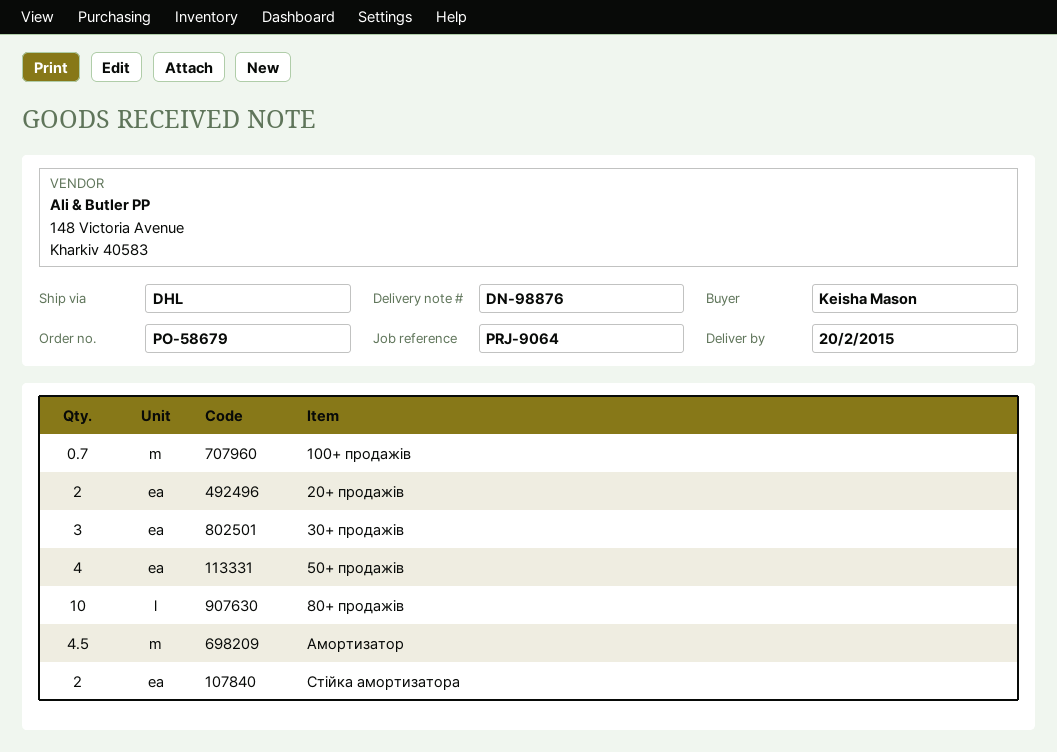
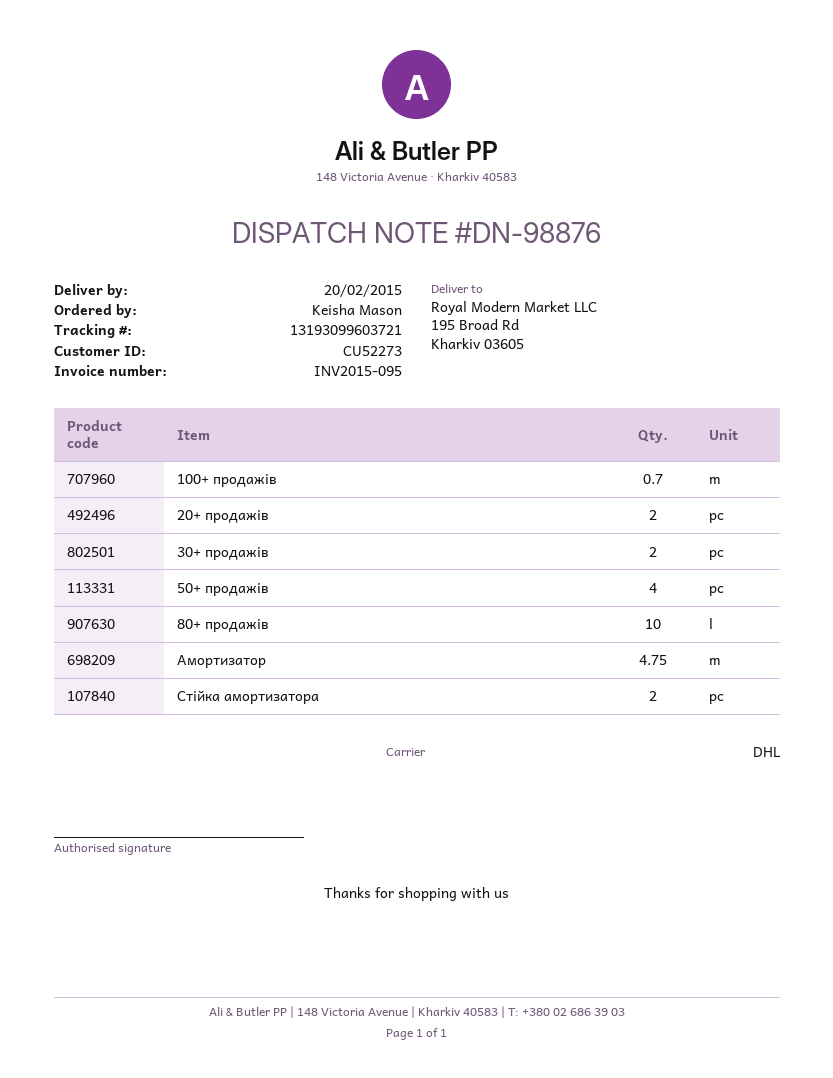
30+ продажів: 3 -> 2
Амортизатор: 4.5 -> 4.75

